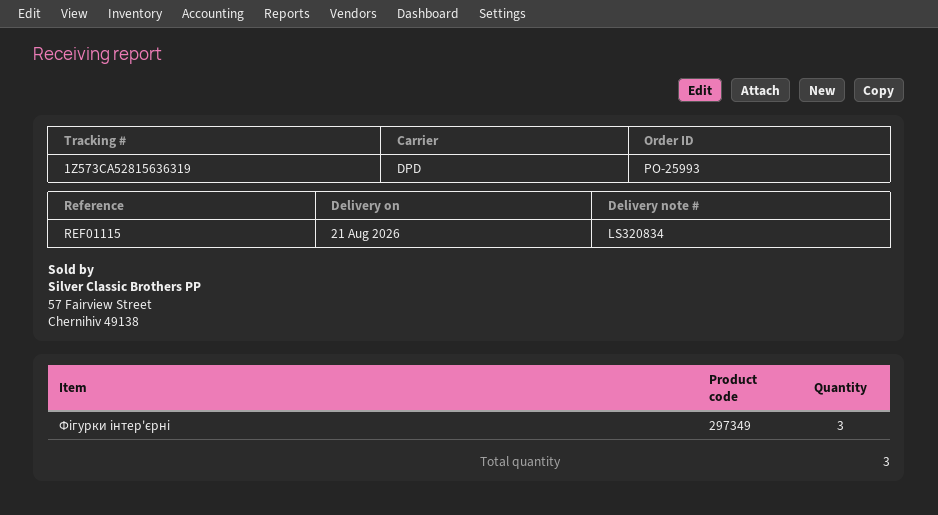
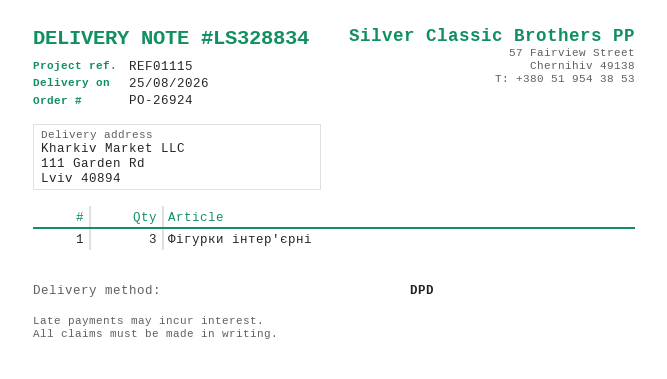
order number: PO-25993 -> PO-26924
delivery note number: LS320834 -> LS328834
delivery date: 2026-08-21 -> 2026-08-25

